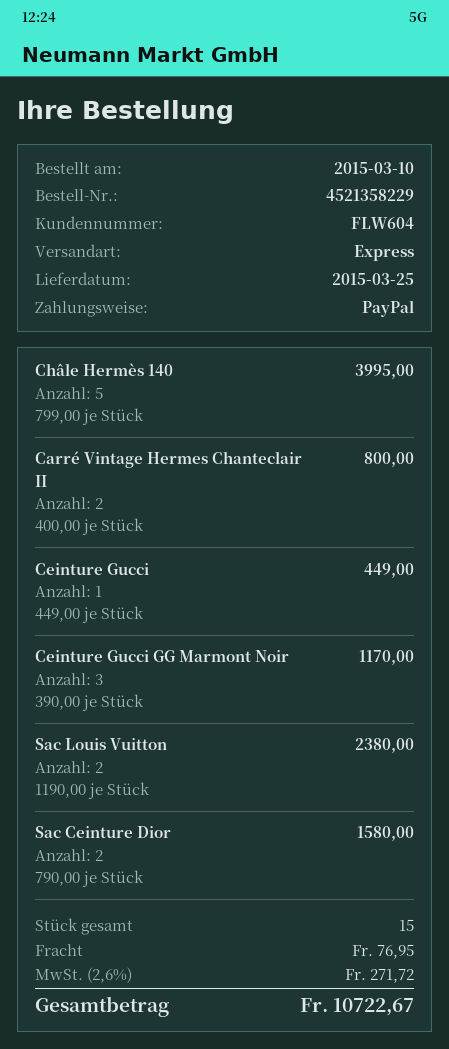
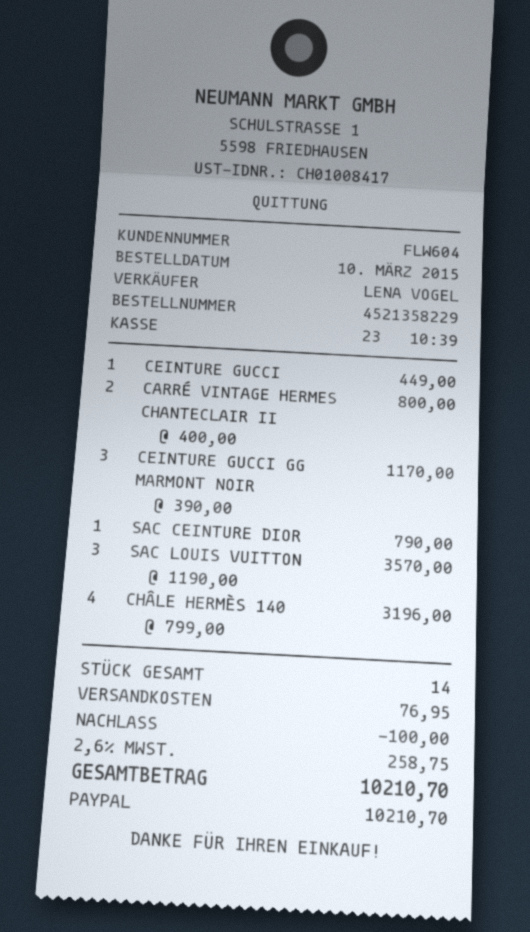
Châle Hermès 140: 5 x 799.00 = 3995.00 -> 4 x 799.00 = 3196.00
Sac Louis Vuitton: 2 x 1190.00 = 2380.00 -> 3 x 1190.00 = 3570.00
Sac Ceinture Dior: 2 x 790.00 = 1580.00 -> 1 x 790.00 = 790.00
total quantity: 15 -> 14
discount: none -> 100.00
tax: 2.6% = 271.72 -> 2.6% = 258.75
total: 10722.67 -> 10210.70

